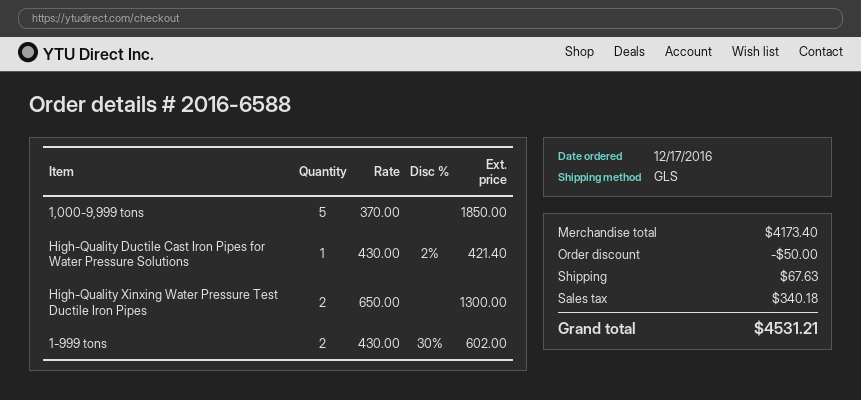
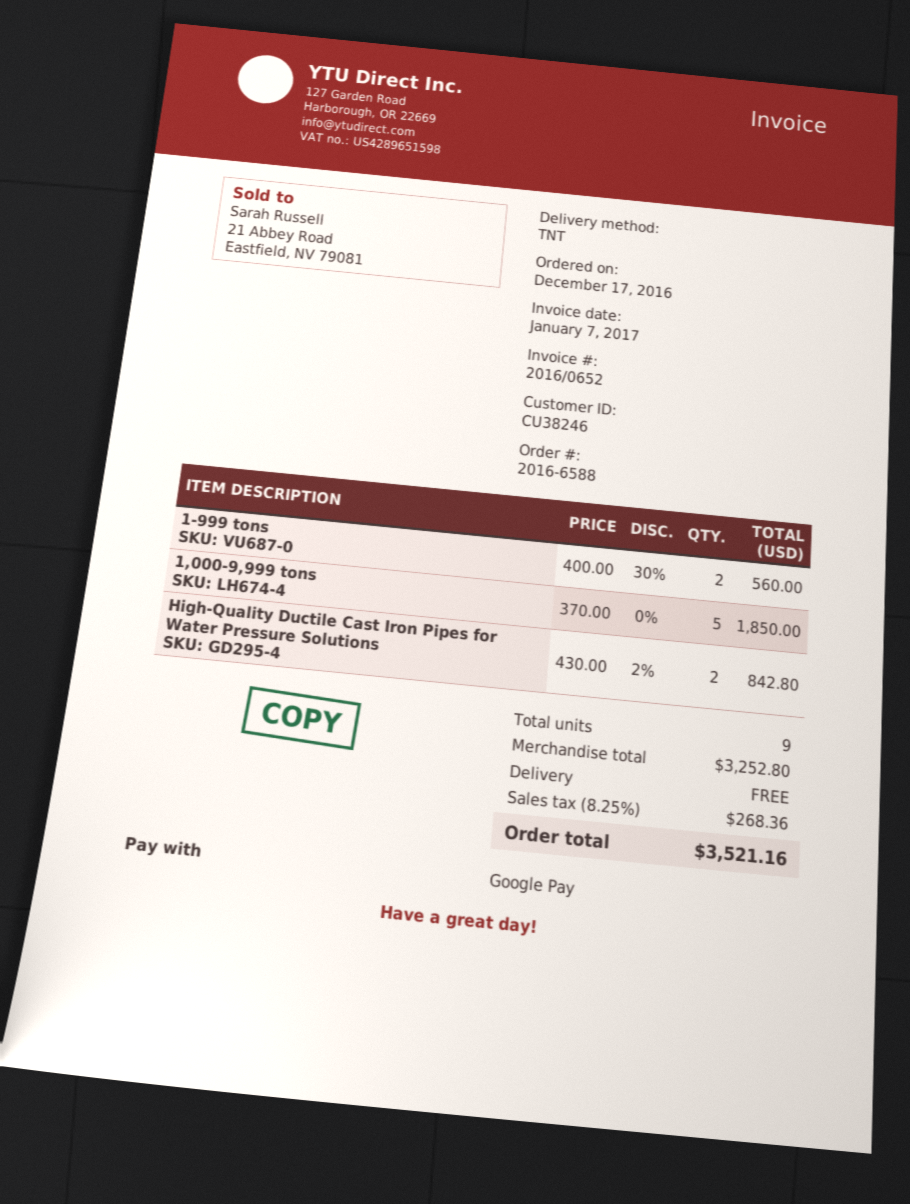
shipping method: GLS -> TNT
High-Quality Ductile Cast Iron Pipes for Water Pressure Solutions: 1 x 430.00 - 2% = 421.40 -> 2 x 430.00 - 2% = 842.80
High-Quality Xinxing Water Pressure Test Ductile Iron Pipes: 2 x 650.00 = 1300.00 -> none
1-999 tons: 2 x 430.00 - 30% = 602.00 -> 2 x 400.00 - 30% = 560.00
subtotal: 4173.40 -> 3252.80
discount: 50.00 -> none
shipping: 67.63 -> 0.00
tax: 340.18 -> 268.36
total: 4531.21 -> 3521.16

